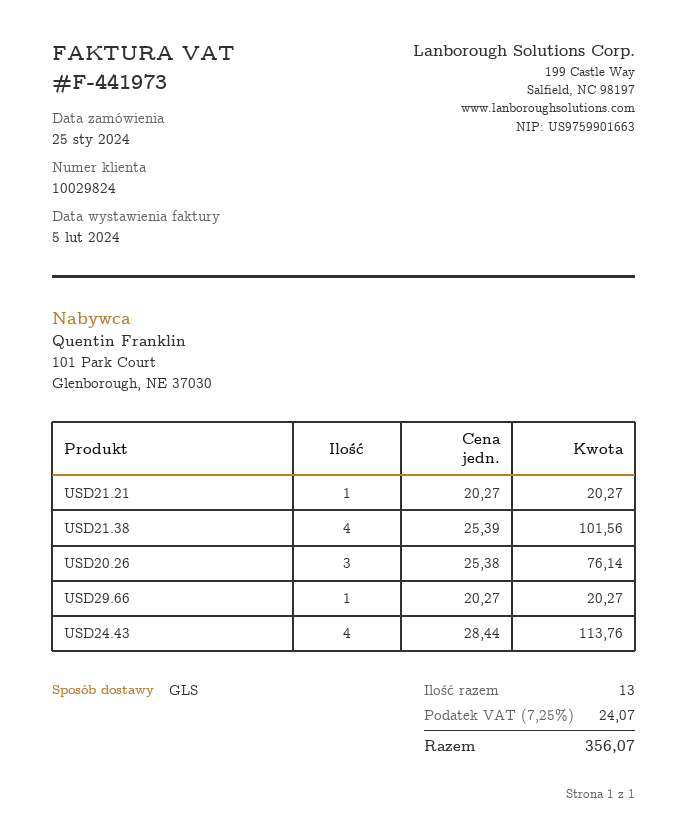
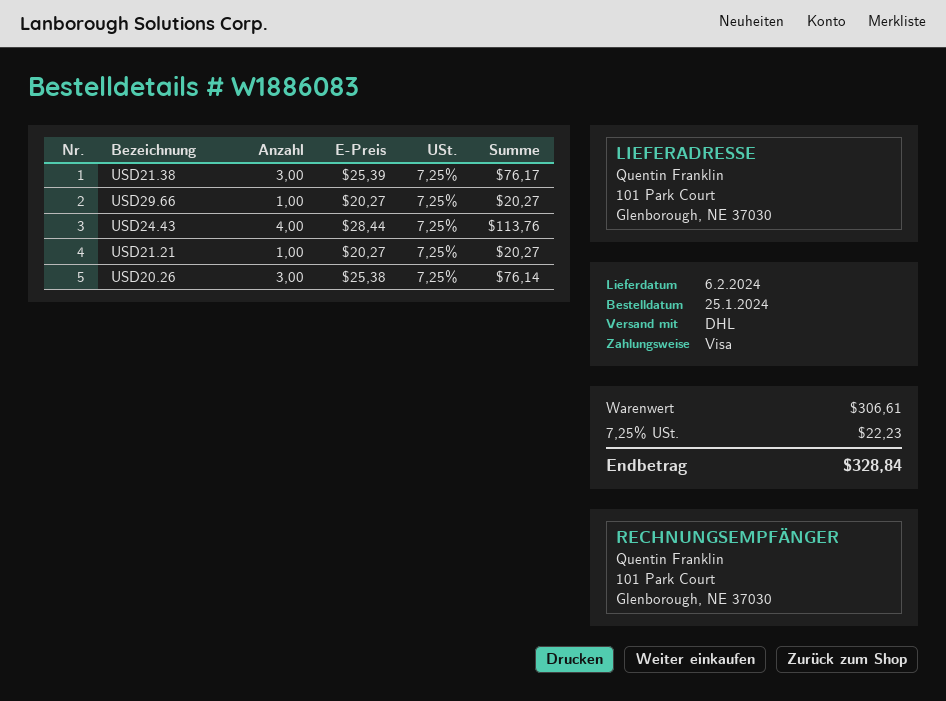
shipping method: GLS -> DHL
USD21.38: 4 x 25.39 = 101.56 -> 3 x 25.39 = 76.17
tax: 7.25% = 24.07 -> 7.25% = 22.23
total: 356.07 -> 328.84

